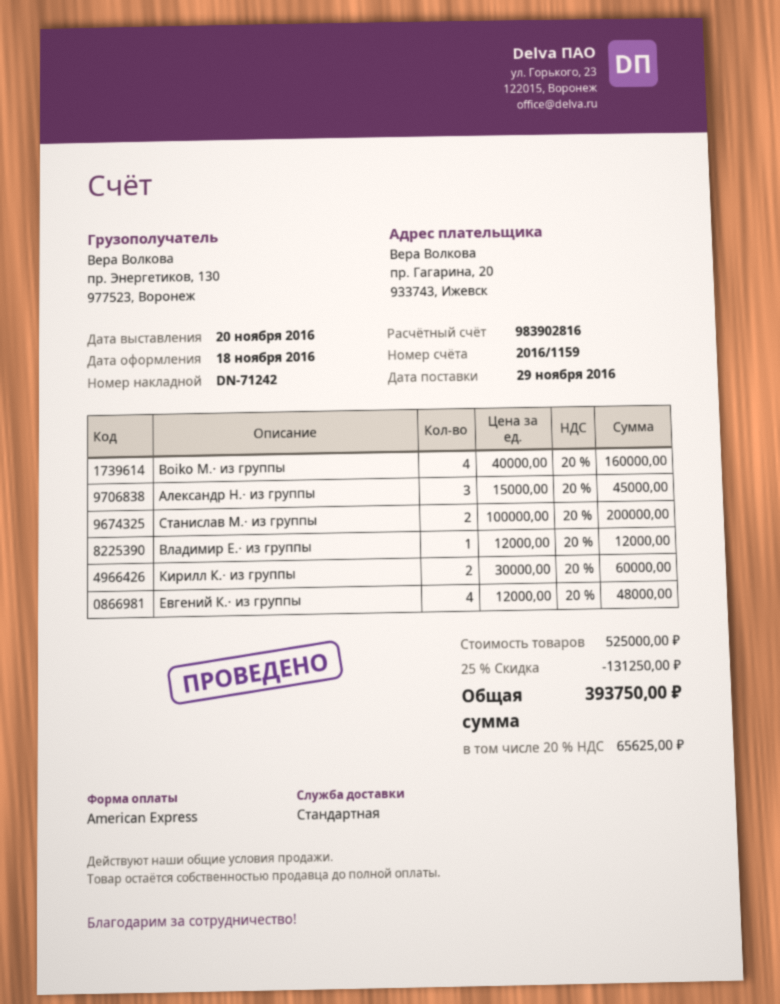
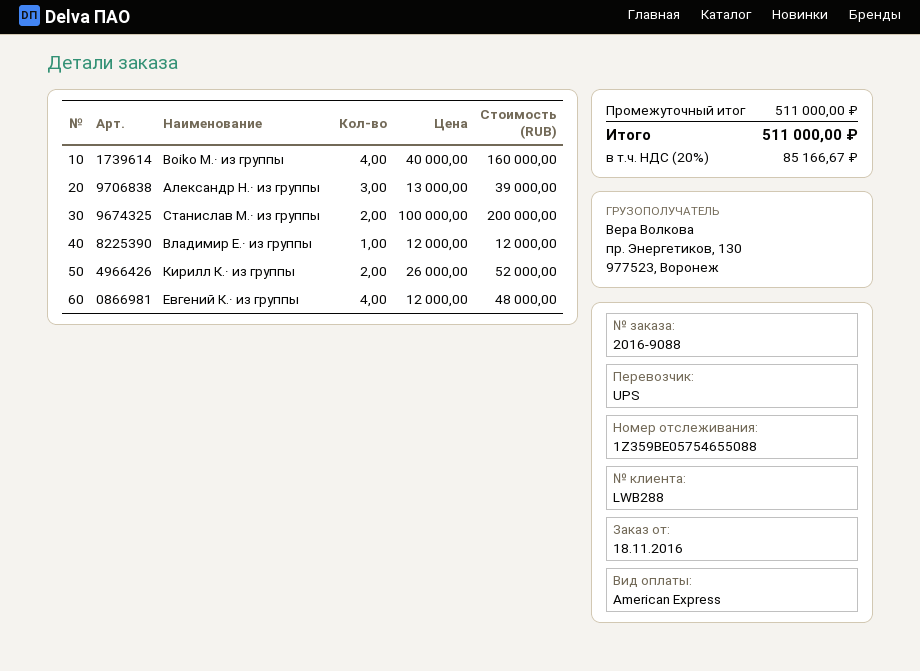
shipping method: standard -> UPS
Александр Н.· из группы: 3 x 15000.00 = 45000.00 -> 3 x 13000.00 = 39000.00
Кирилл К.· из группы: 2 x 30000.00 = 60000.00 -> 2 x 26000.00 = 52000.00
subtotal: 525000.00 -> 511000.00
discount: 25% = 131250.00 -> none
tax: 20% = 65625.00 -> 20% = 85166.67
total: 393750.00 -> 511000.00

